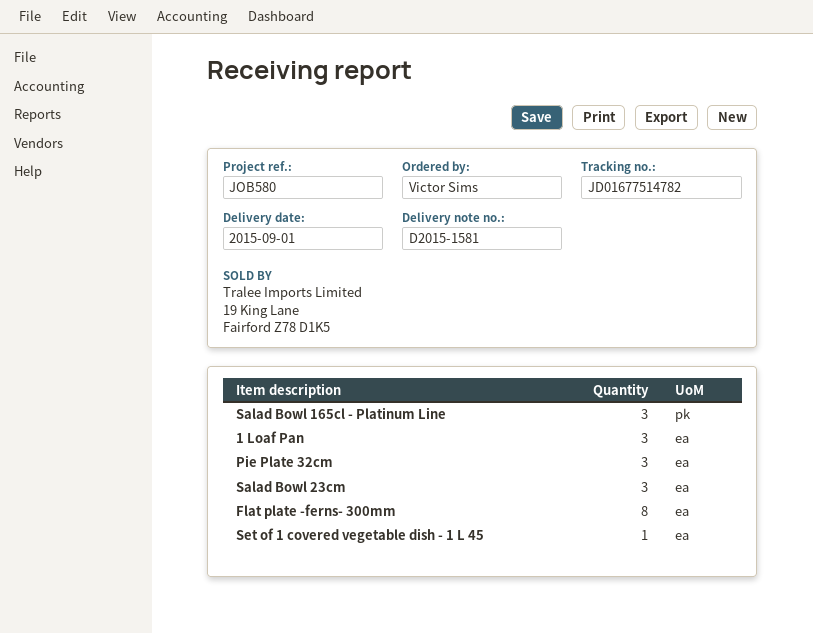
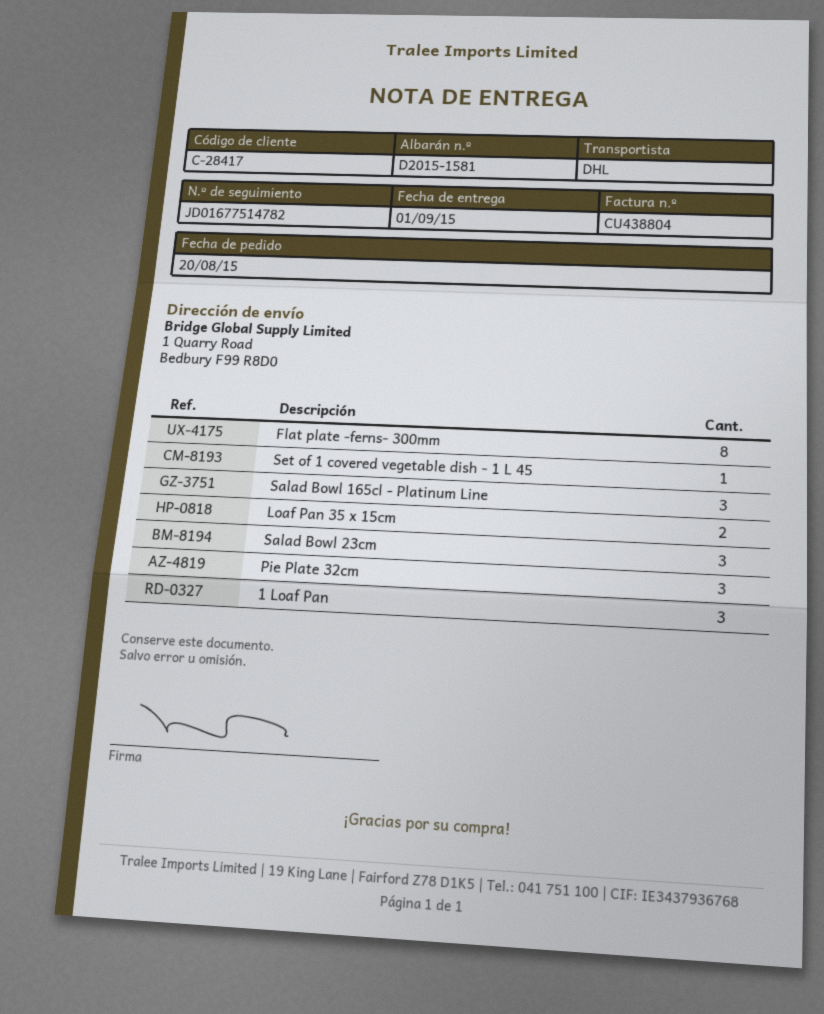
Loaf Pan 35 x 15cm: none -> 2

